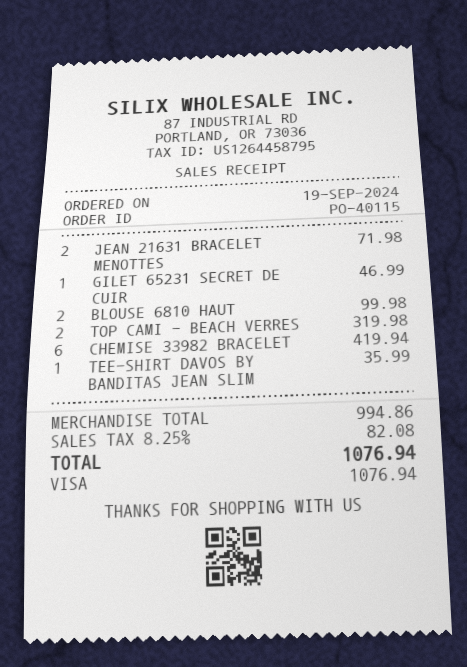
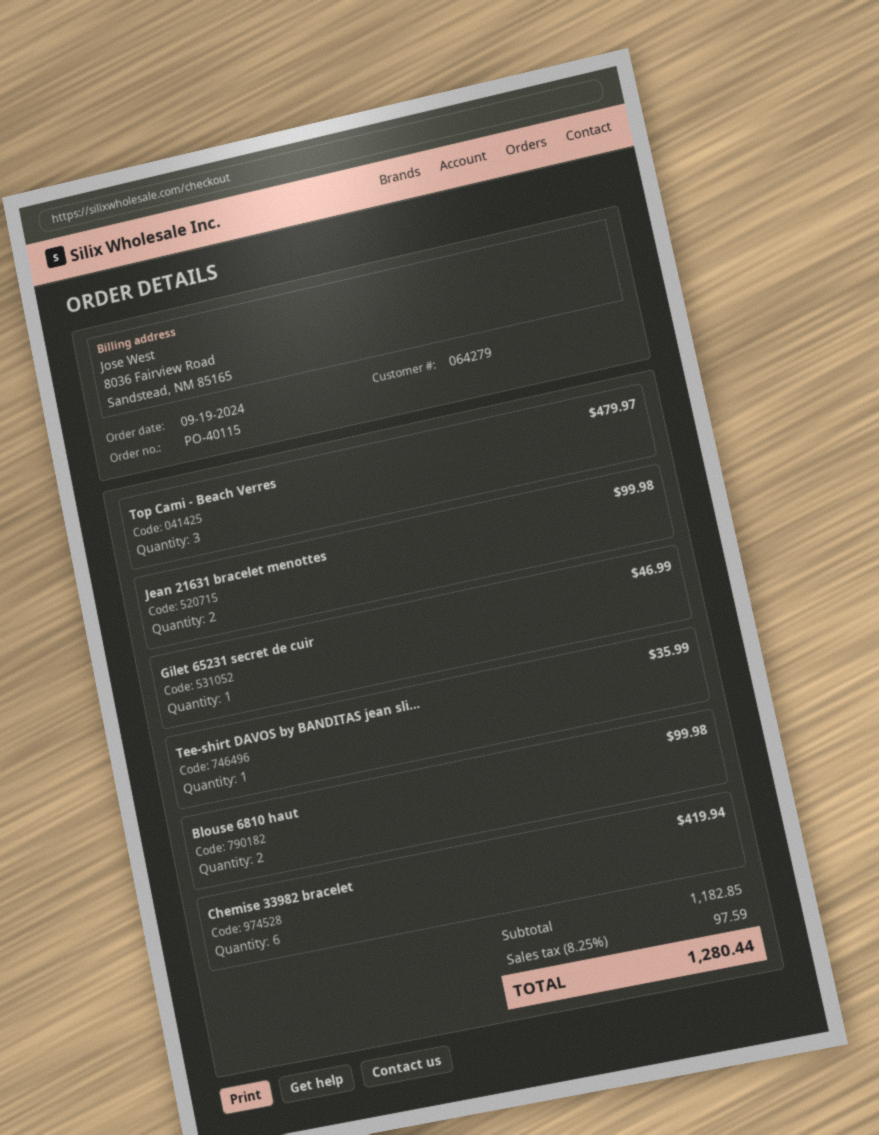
JEAN 21631 BRACELET MENOTTES: 2 for 71.98 -> 2 for 99.98
TOP CAMI - BEACH VERRES: 2 for 319.98 -> 3 for 479.97
subtotal: 994.86 -> 1182.85
tax: 8.25% = 82.08 -> 8.25% = 97.59
total: 1076.94 -> 1280.44

